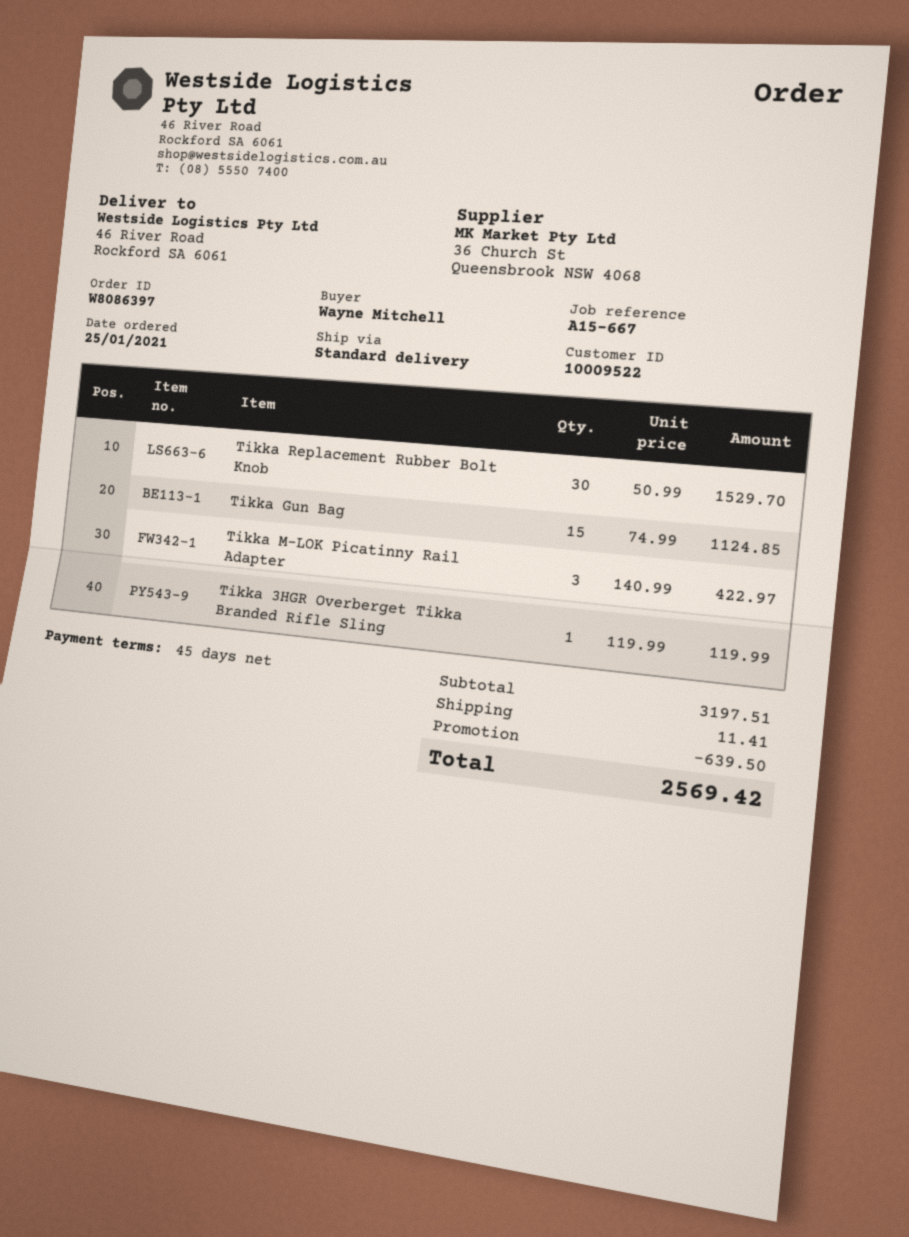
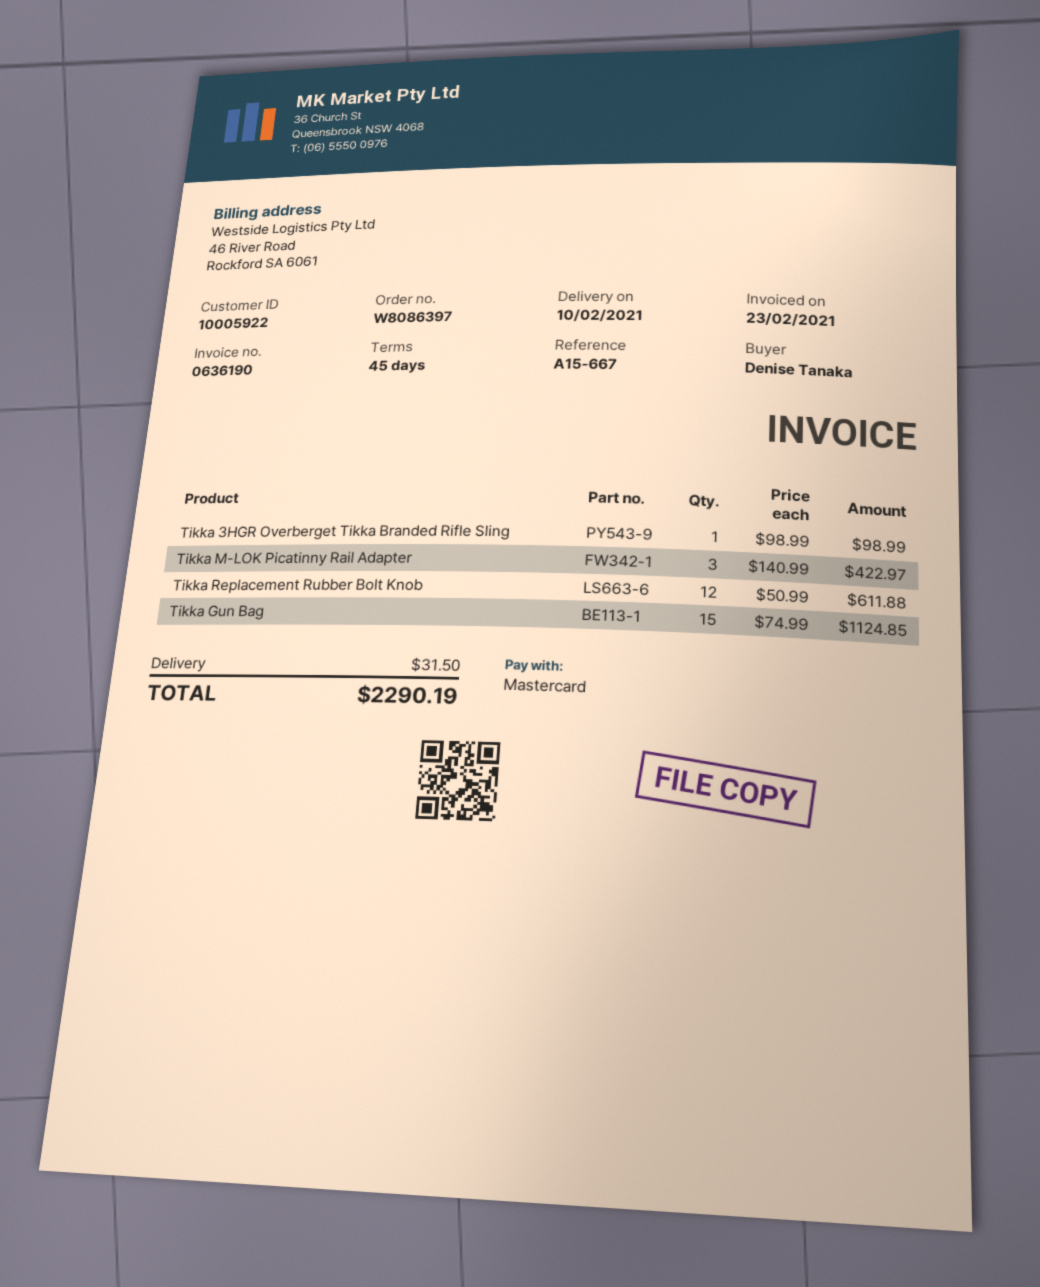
customer number: 10009522 -> 10005922
ordered by: Wayne Mitchell -> Denise Tanaka
Tikka Replacement Rubber Bolt Knob: 30 x 50.99 = 1529.70 -> 12 x 50.99 = 611.88
Tikka 3HGR Overberget Tikka Branded Rifle Sling: 1 x 119.99 = 119.99 -> 1 x 98.99 = 98.99
discount: 639.50 -> none
shipping: 11.41 -> 31.50
total: 2569.42 -> 2290.19

